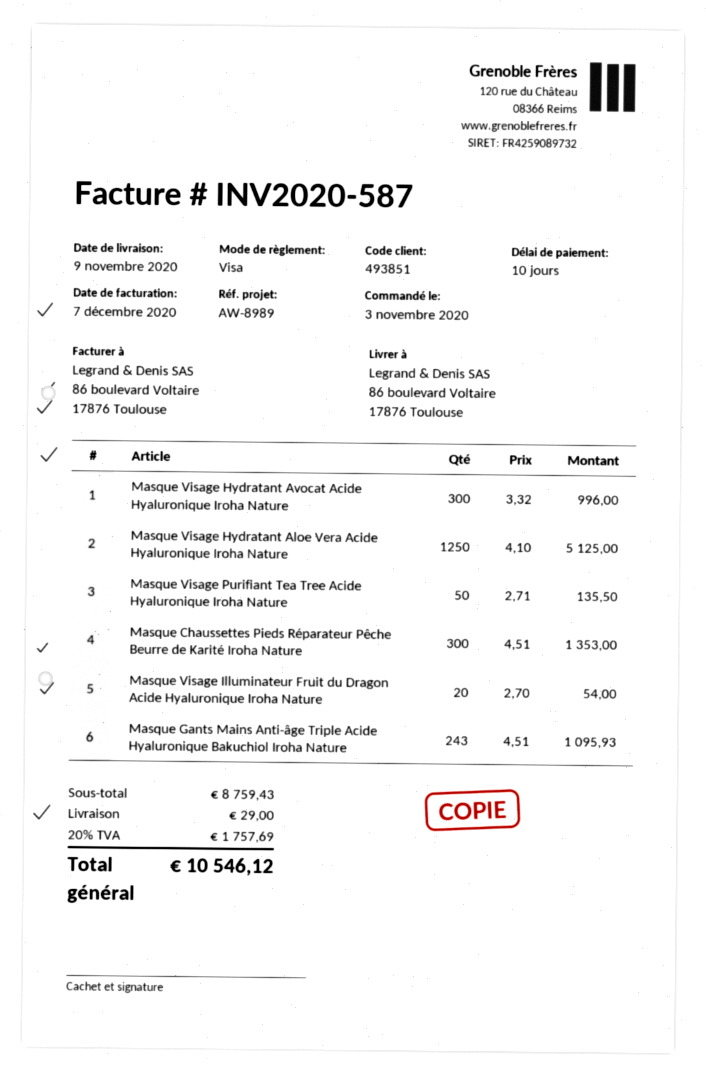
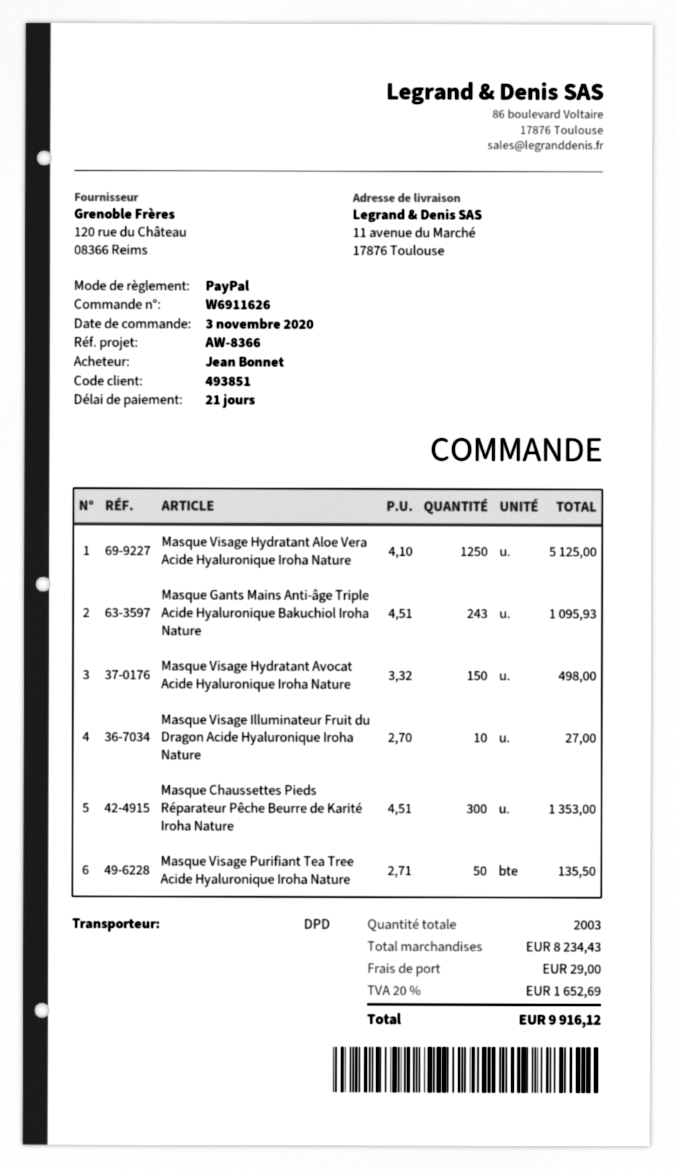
payment terms: 10 days -> 21 days
reference: AW-8989 -> AW-8366
payment method: Visa -> PayPal
ship to: 86 boulevard Voltaire, 17876 Toulouse -> 11 avenue du Marché, 17876 Toulouse
Masque Visage Hydratant Avocat Acide Hyaluronique Iroha Nature: 300 x 3.32 = 996.00 -> 150 x 3.32 = 498.00
Masque Visage Illuminateur Fruit du Dragon Acide Hyaluronique Iroha Nature: 20 x 2.70 = 54.00 -> 10 x 2.70 = 27.00
subtotal: 8759.43 -> 8234.43
tax: 20% = 1757.69 -> 20% = 1652.69
total: 10546.12 -> 9916.12

